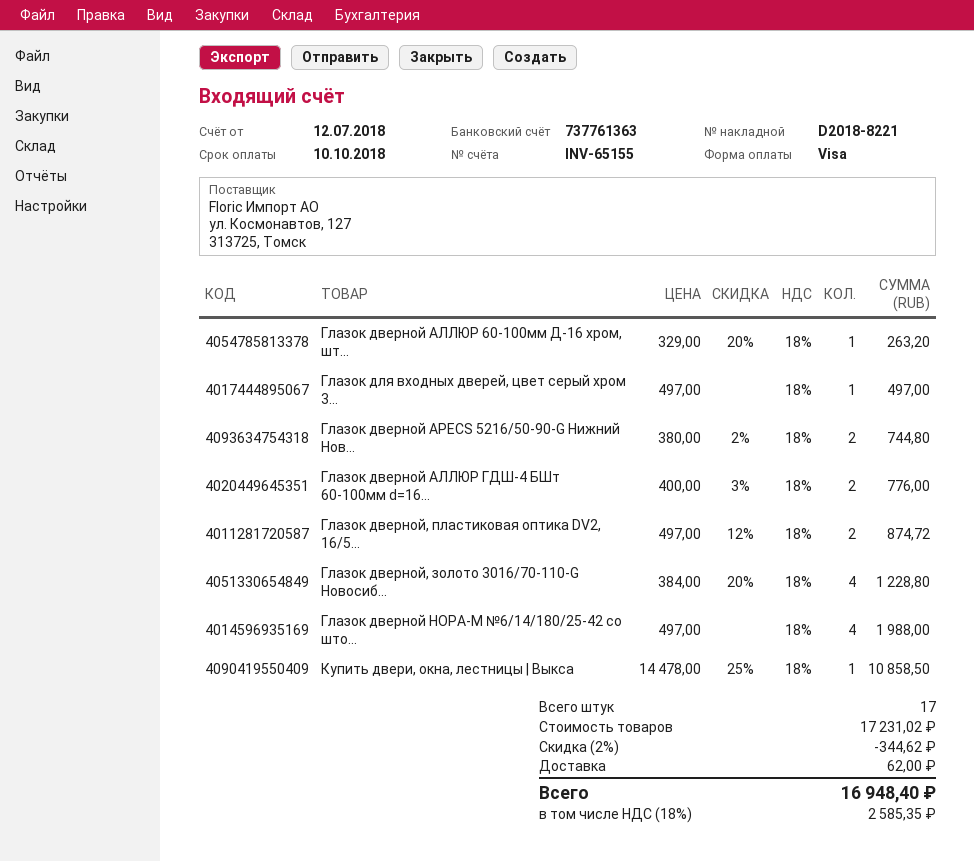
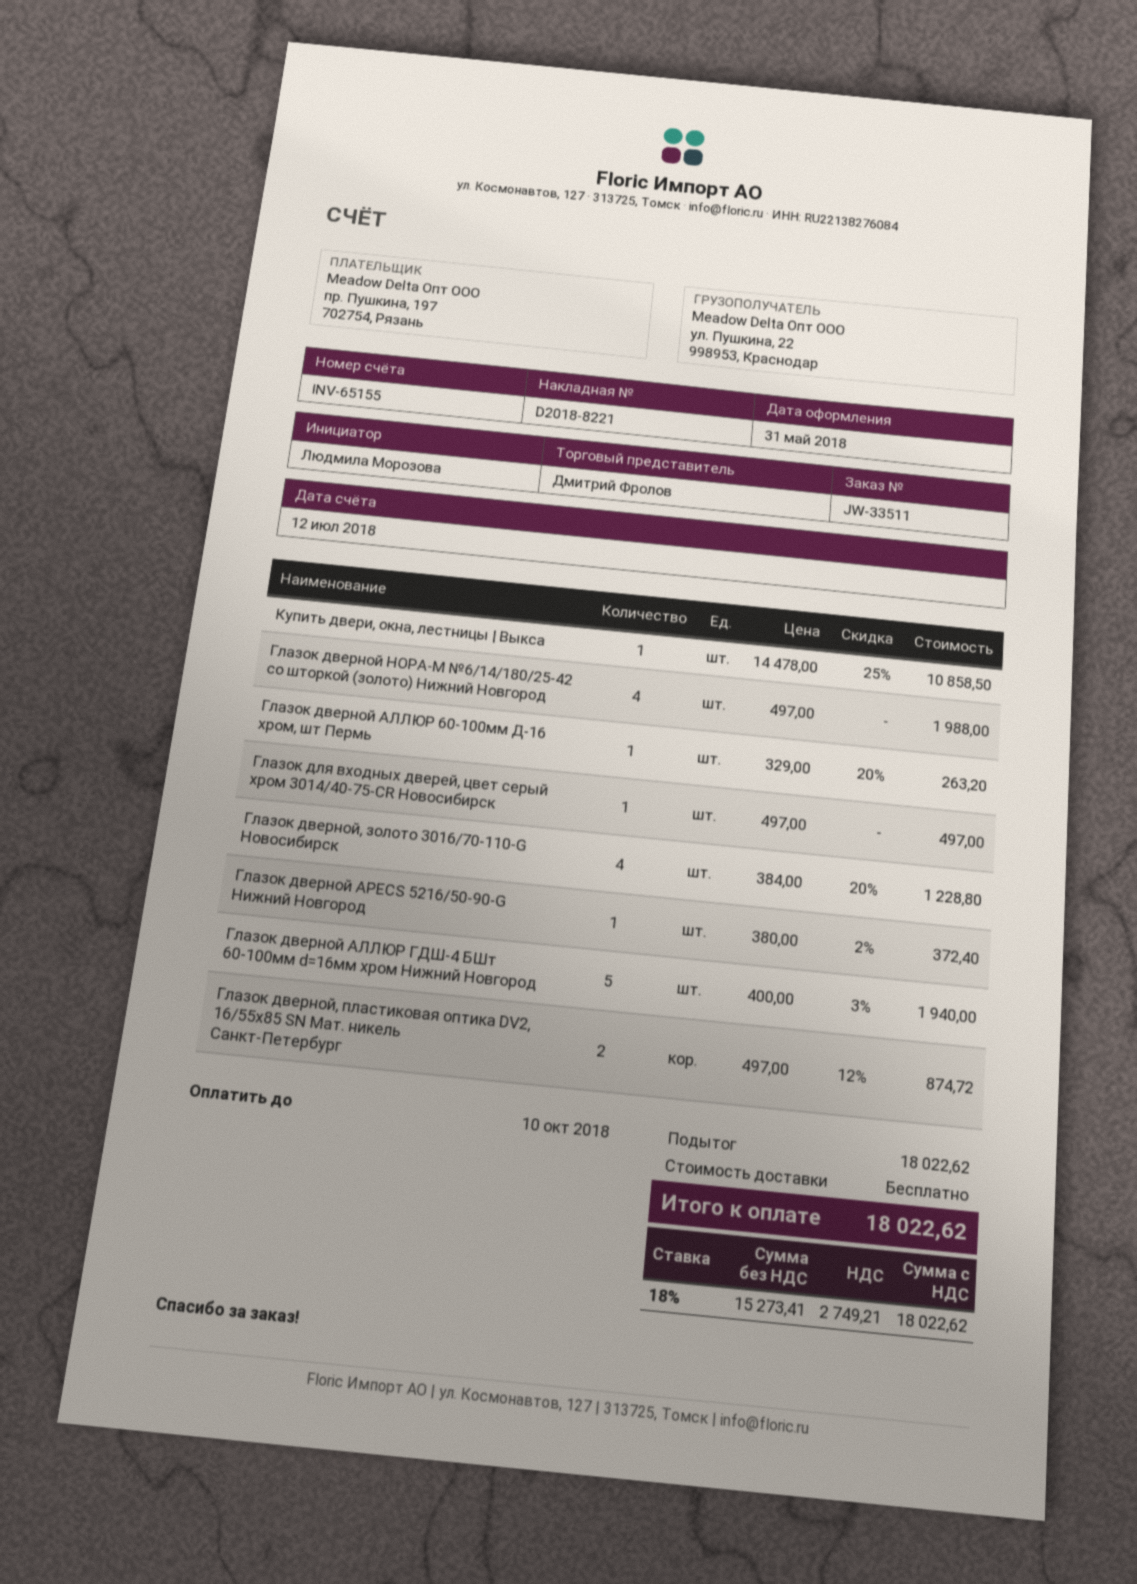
Глазок дверной APECS 5216/50-90-G Нижний Нов...: 2 x 380.00 - 2% = 744.80 -> 1 x 380.00 - 2% = 372.40
Глазок дверной АЛЛЮР ГДШ-4 БШт 60-100мм d=16...: 2 x 400.00 - 3% = 776.00 -> 5 x 400.00 - 3% = 1940.00
subtotal: 17231.02 -> 18022.62
discount: 2% = 344.62 -> none
shipping: 62.00 -> 0.00
tax: 18% = 2585.35 -> 18% = 2749.21
total: 16948.40 -> 18022.62

